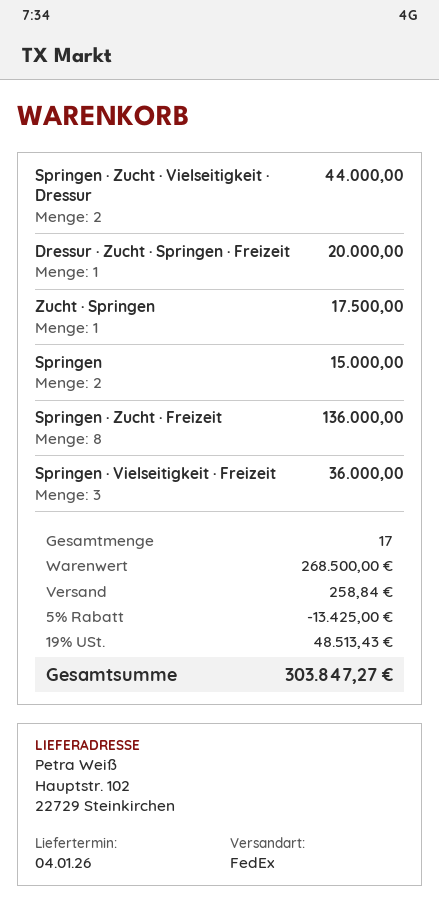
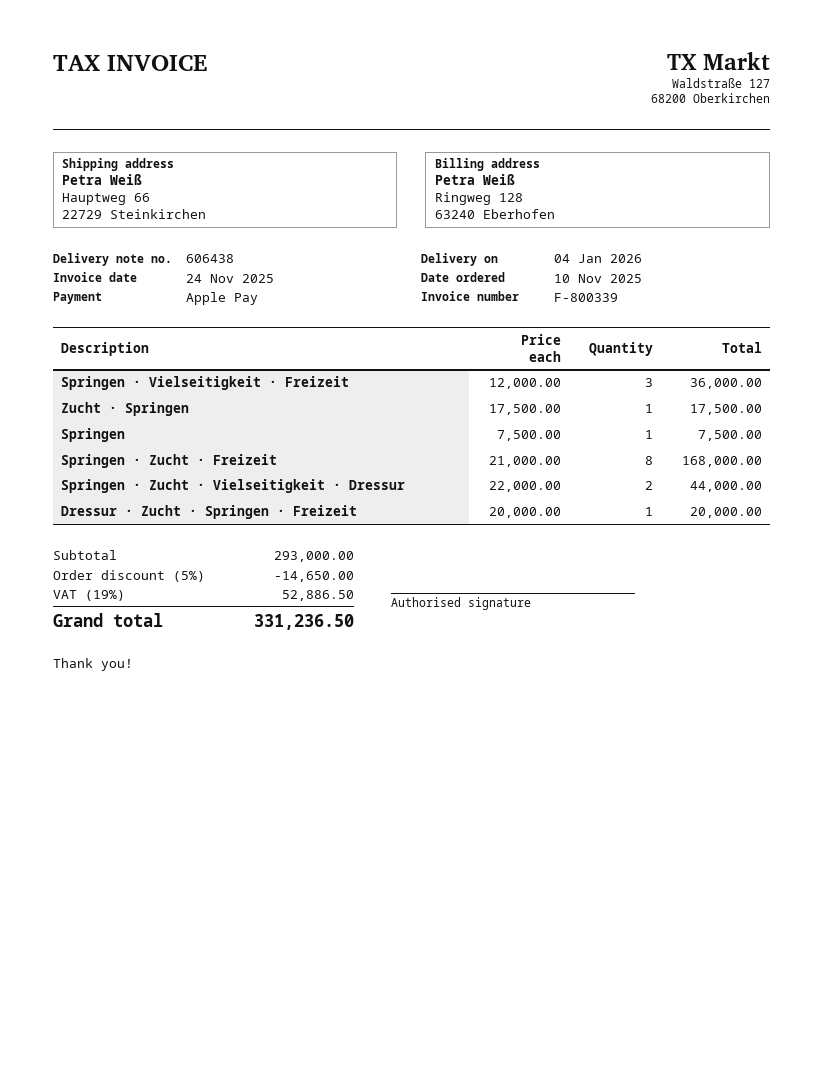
ship to: Hauptstr. 102, 22729 Steinkirchen -> Hauptweg 66, 22729 Steinkirchen
Springen: 2 for 15000.00 -> 1 for 7500.00
Springen · Zucht · Freizeit: 8 for 136000.00 -> 8 for 168000.00
subtotal: 268500.00 -> 293000.00
discount: 5% = 13425.00 -> 5% = 14650.00
shipping: 258.84 -> none
tax: 19% = 48513.43 -> 19% = 52886.50
total: 303847.27 -> 331236.50

